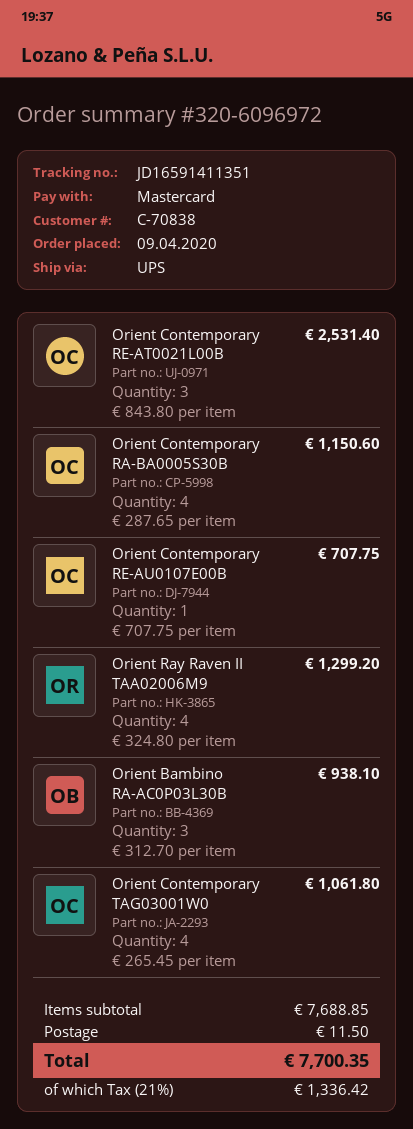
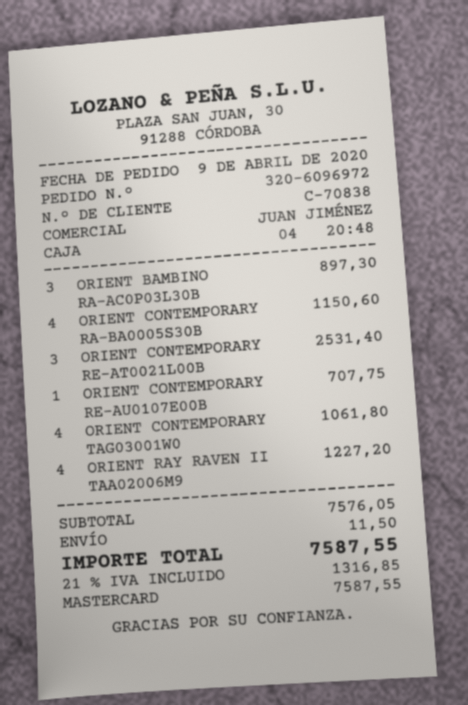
Orient Ray Raven II TAA02006M9: 4 for 1299.20 -> 4 for 1227.20
Orient Bambino RA-AC0P03L30B: 3 for 938.10 -> 3 for 897.30
subtotal: 7688.85 -> 7576.05
tax: 21% = 1336.42 -> 21% = 1316.85
total: 7700.35 -> 7587.55

